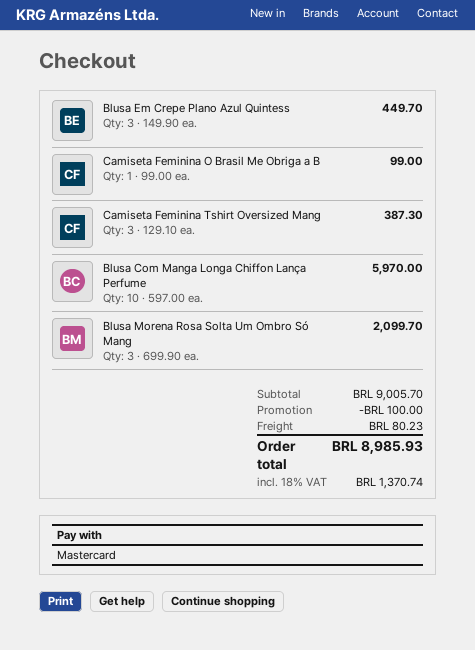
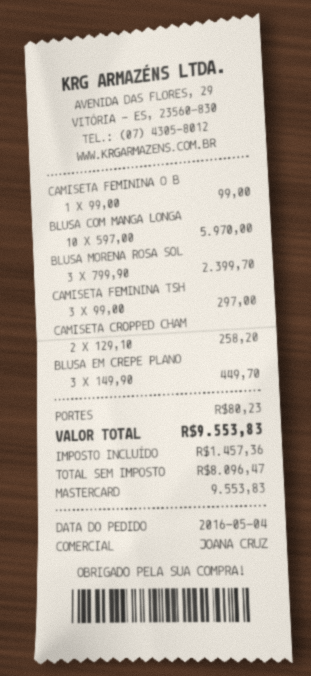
Camiseta Feminina Tshirt Oversized Mang: 3 x 129.10 = 387.30 -> 3 x 99.00 = 297.00
Blusa Morena Rosa Solta Um Ombro Só Mang: 3 x 699.90 = 2099.70 -> 3 x 799.90 = 2399.70
CAMISETA CROPPED CHAM: none -> 2 x 129.10 = 258.20
discount: 100.00 -> none
tax: 1370.74 -> 1457.36
total: 8985.93 -> 9553.83

